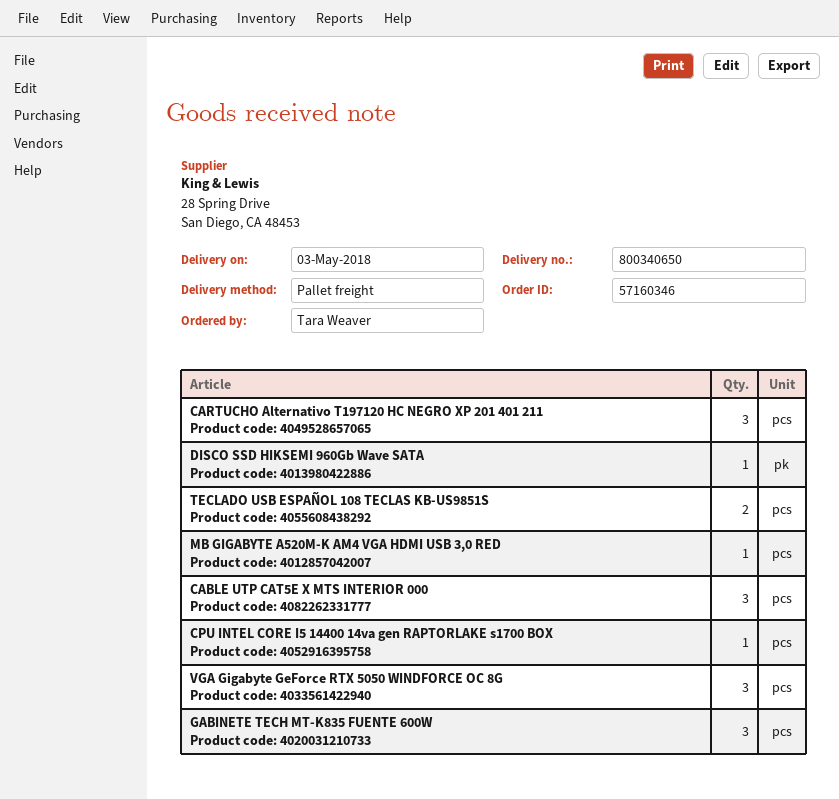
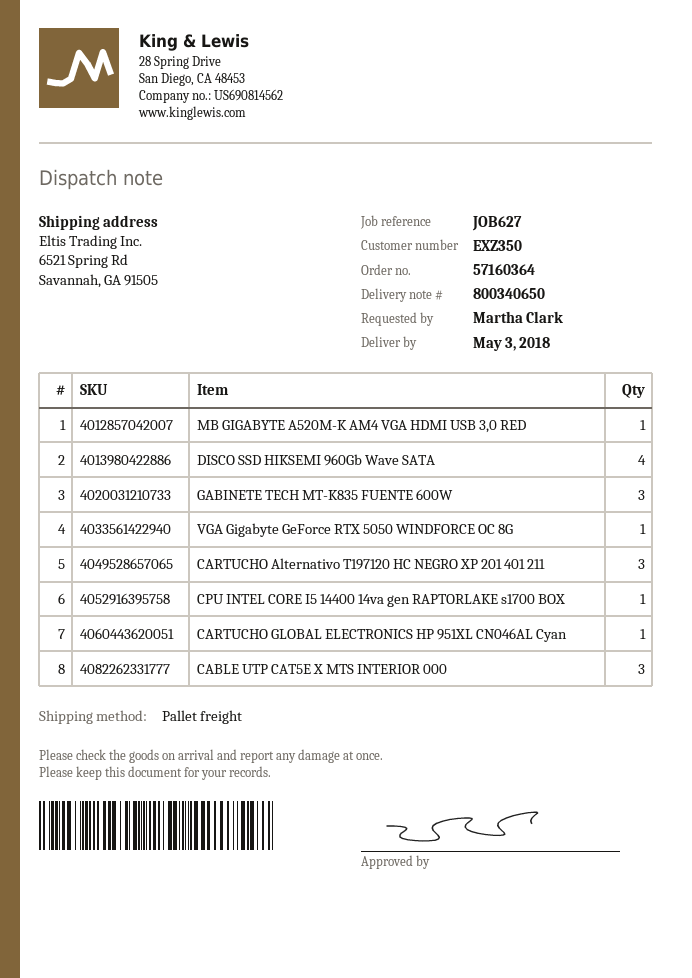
order number: 57160346 -> 57160364
ordered by: Tara Weaver -> Martha Clark
DISCO SSD HIKSEMI 960Gb Wave SATA: 1 -> 4
TECLADO USB ESPAÑOL 108 TECLAS KB-US9851S: 2 -> none
VGA Gigabyte GeForce RTX 5050 WINDFORCE OC 8G: 3 -> 1
CARTUCHO GLOBAL ELECTRONICS HP 951XL CN046AL Cyan: none -> 1

